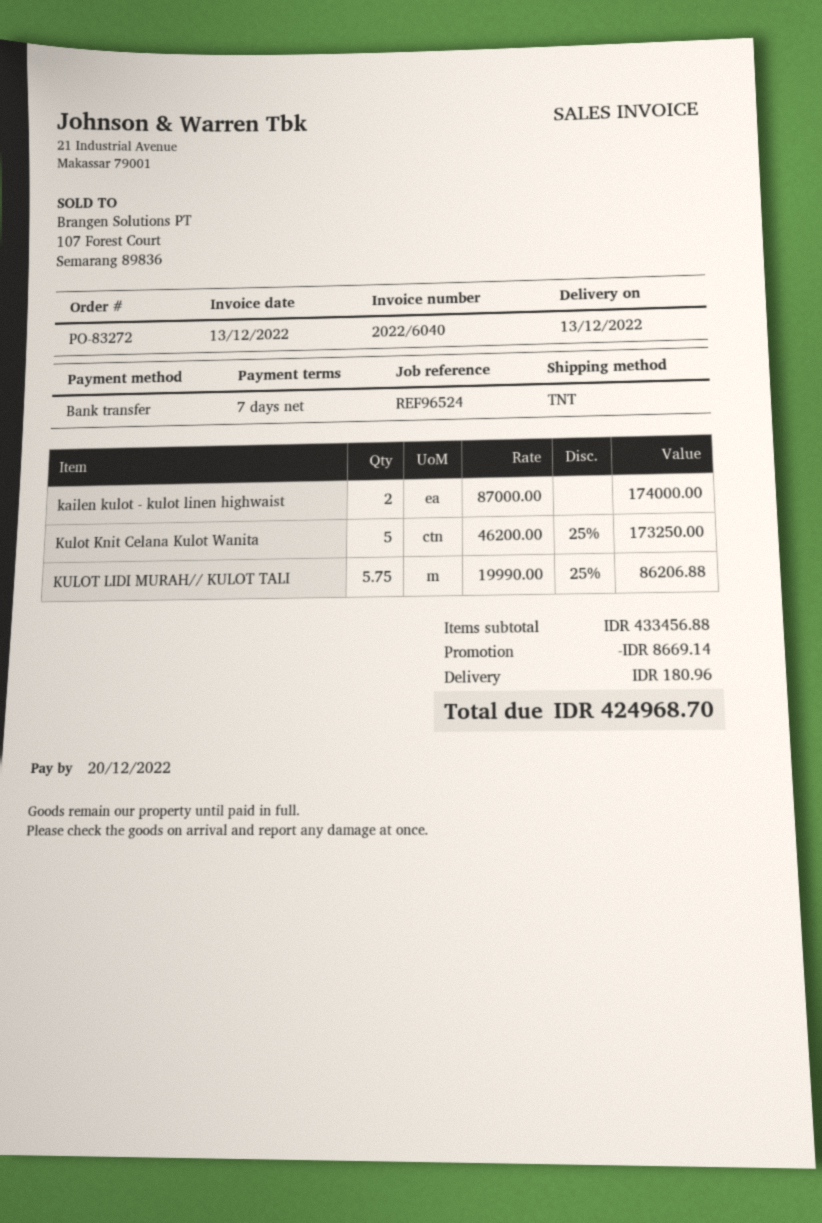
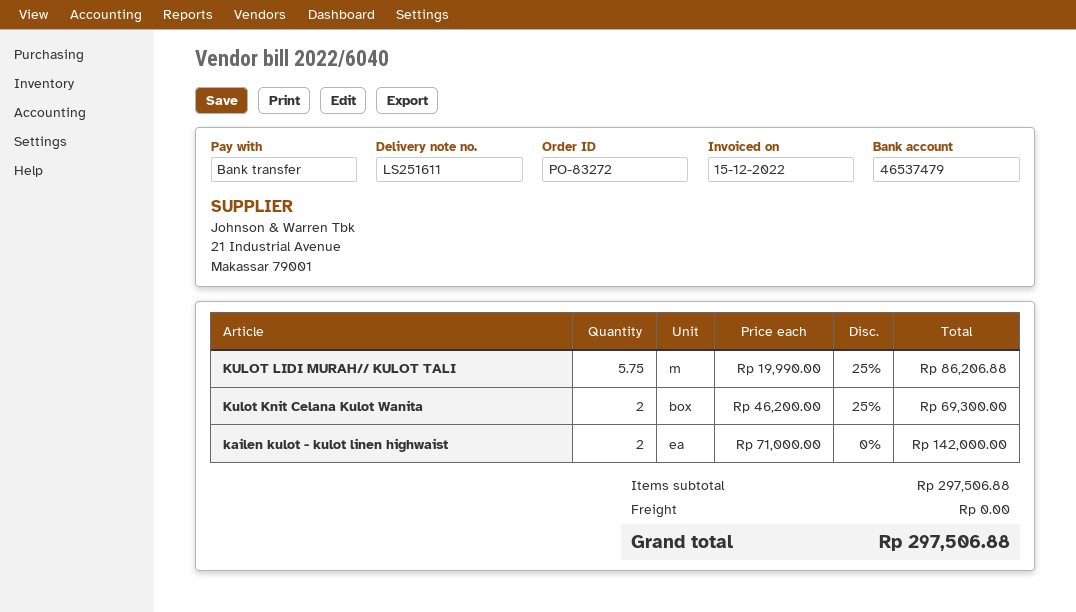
invoice date: 2022-12-13 -> 2022-12-15
kailen kulot - kulot linen highwaist: 2 x 87000.00 = 174000.00 -> 2 x 71000.00 = 142000.00
Kulot Knit Celana Kulot Wanita: 5 x 46200.00 - 25% = 173250.00 -> 2 x 46200.00 - 25% = 69300.00
subtotal: 433456.88 -> 297506.88
discount: 8669.14 -> none
shipping: 180.96 -> 0.00
total: 424968.70 -> 297506.88

